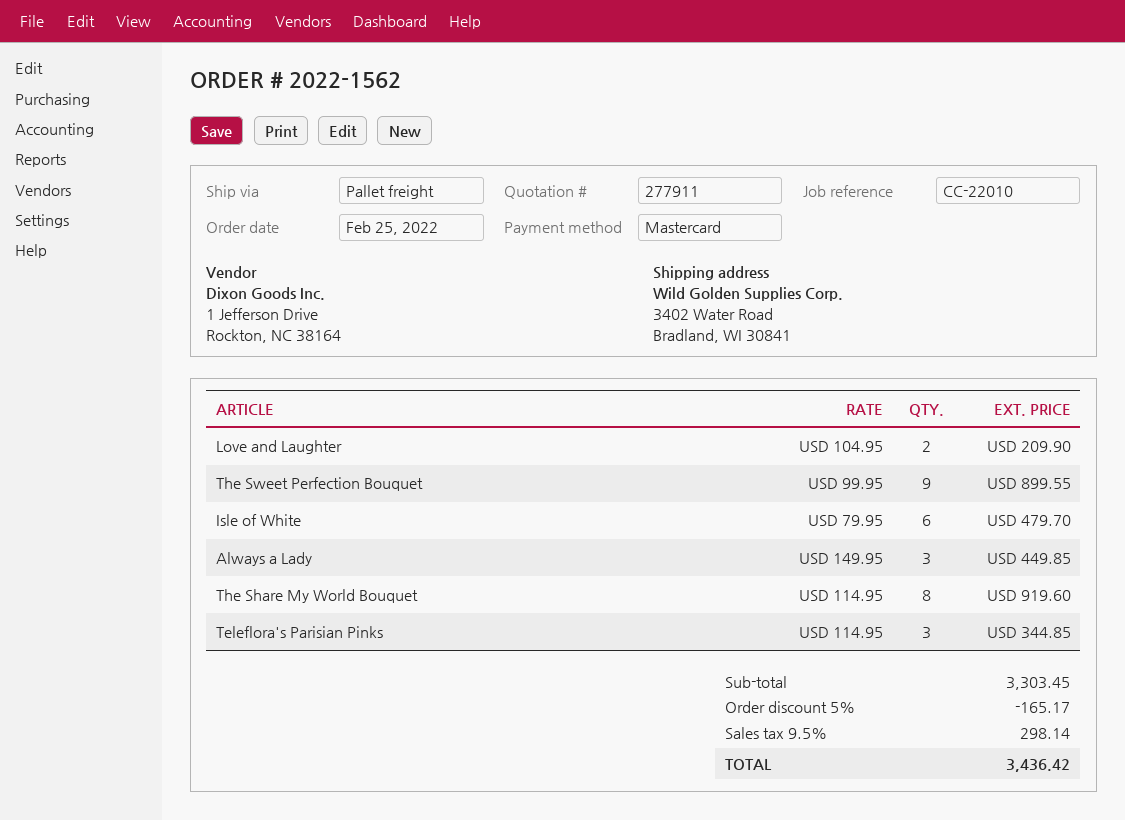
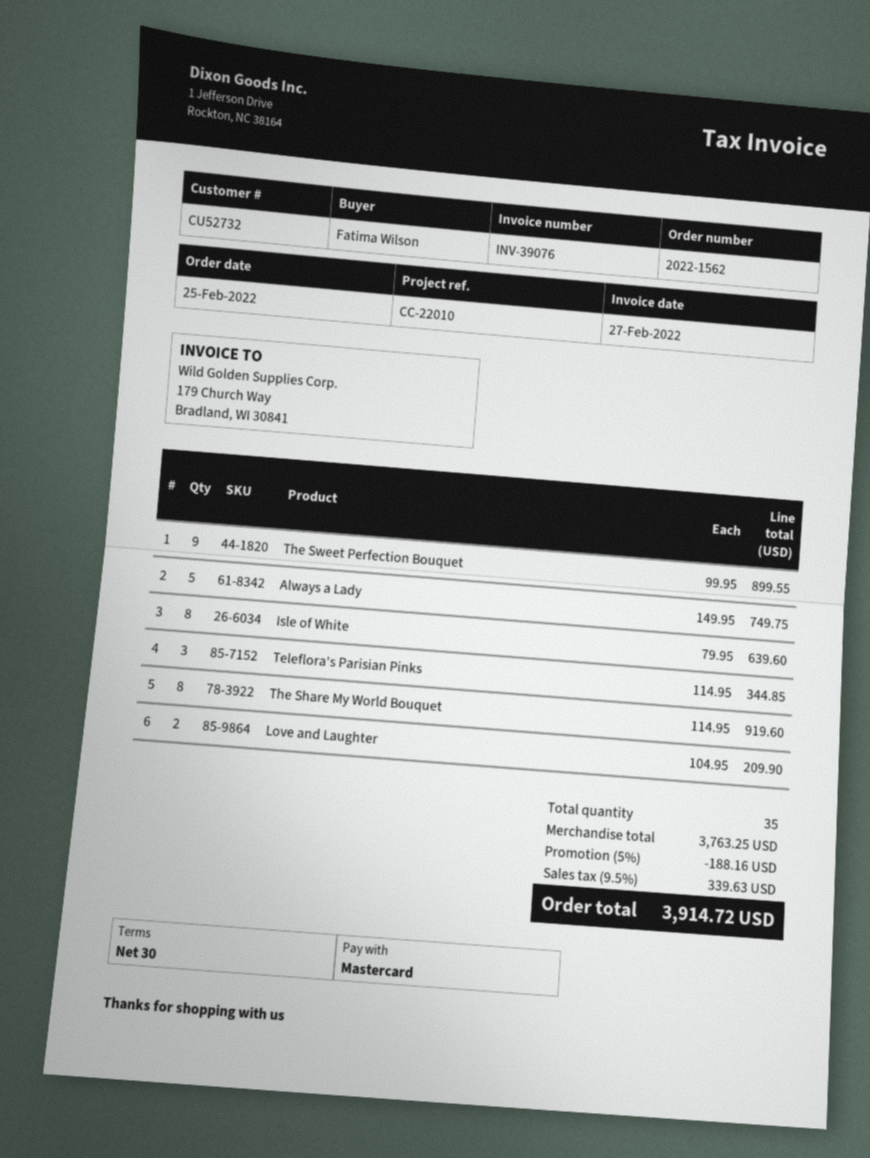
Isle of White: 6 x 79.95 = 479.70 -> 8 x 79.95 = 639.60
Always a Lady: 3 x 149.95 = 449.85 -> 5 x 149.95 = 749.75
subtotal: 3303.45 -> 3763.25
discount: 5% = 165.17 -> 5% = 188.16
tax: 9.5% = 298.14 -> 9.5% = 339.63
total: 3436.42 -> 3914.72

